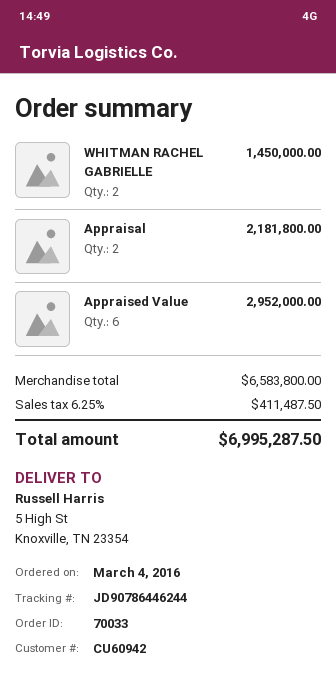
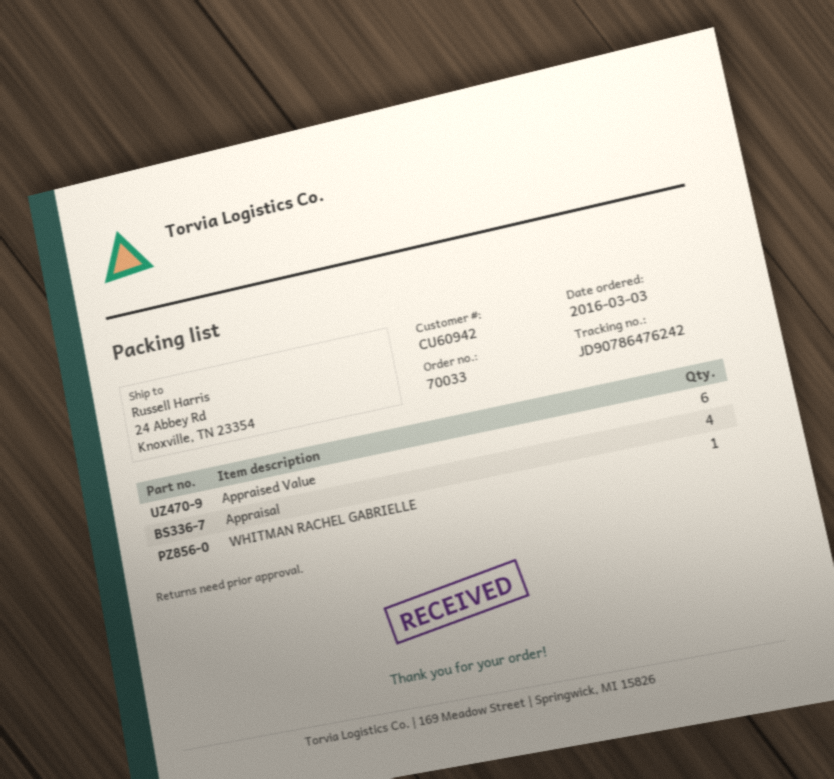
order date: 2016-03-04 -> 2016-03-03
tracking number: JD90786446244 -> JD90786476242
ship to: 5 High St, Knoxville, TN 23354 -> 24 Abbey Rd, Knoxville, TN 23354
WHITMAN RACHEL GABRIELLE: 2 -> 1
Appraisal: 2 -> 4

